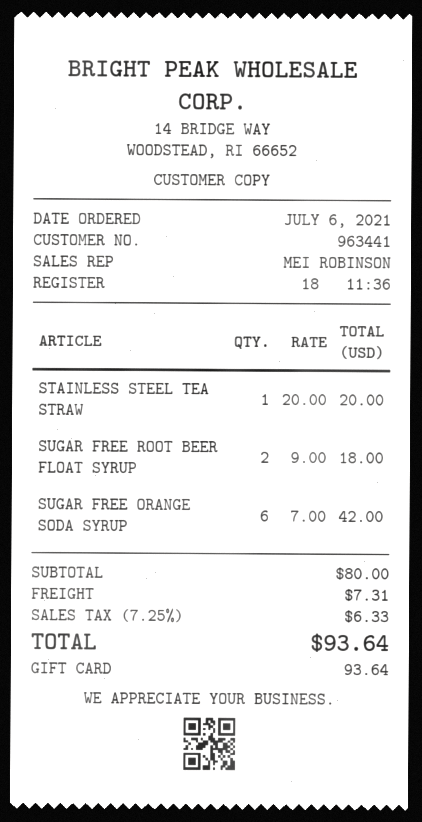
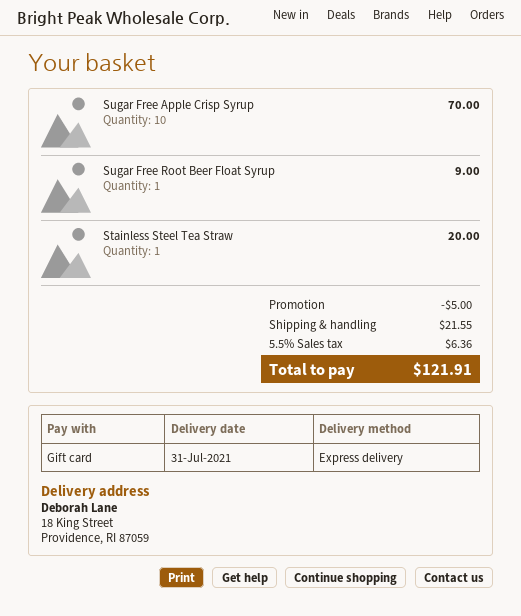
SUGAR FREE ROOT BEER FLOAT SYRUP: 2 for 18.00 -> 1 for 9.00
SUGAR FREE ORANGE SODA SYRUP: 6 for 42.00 -> none
Sugar Free Apple Crisp Syrup: none -> 10 for 70.00
discount: none -> 5.00
shipping: 7.31 -> 21.55
tax: 7.25% = 6.33 -> 5.5% = 6.36
total: 93.64 -> 121.91

